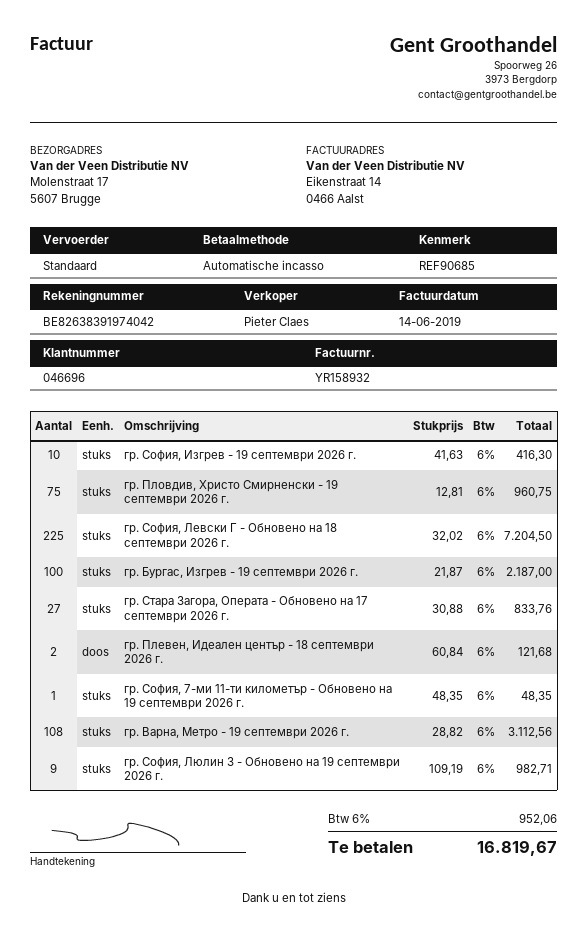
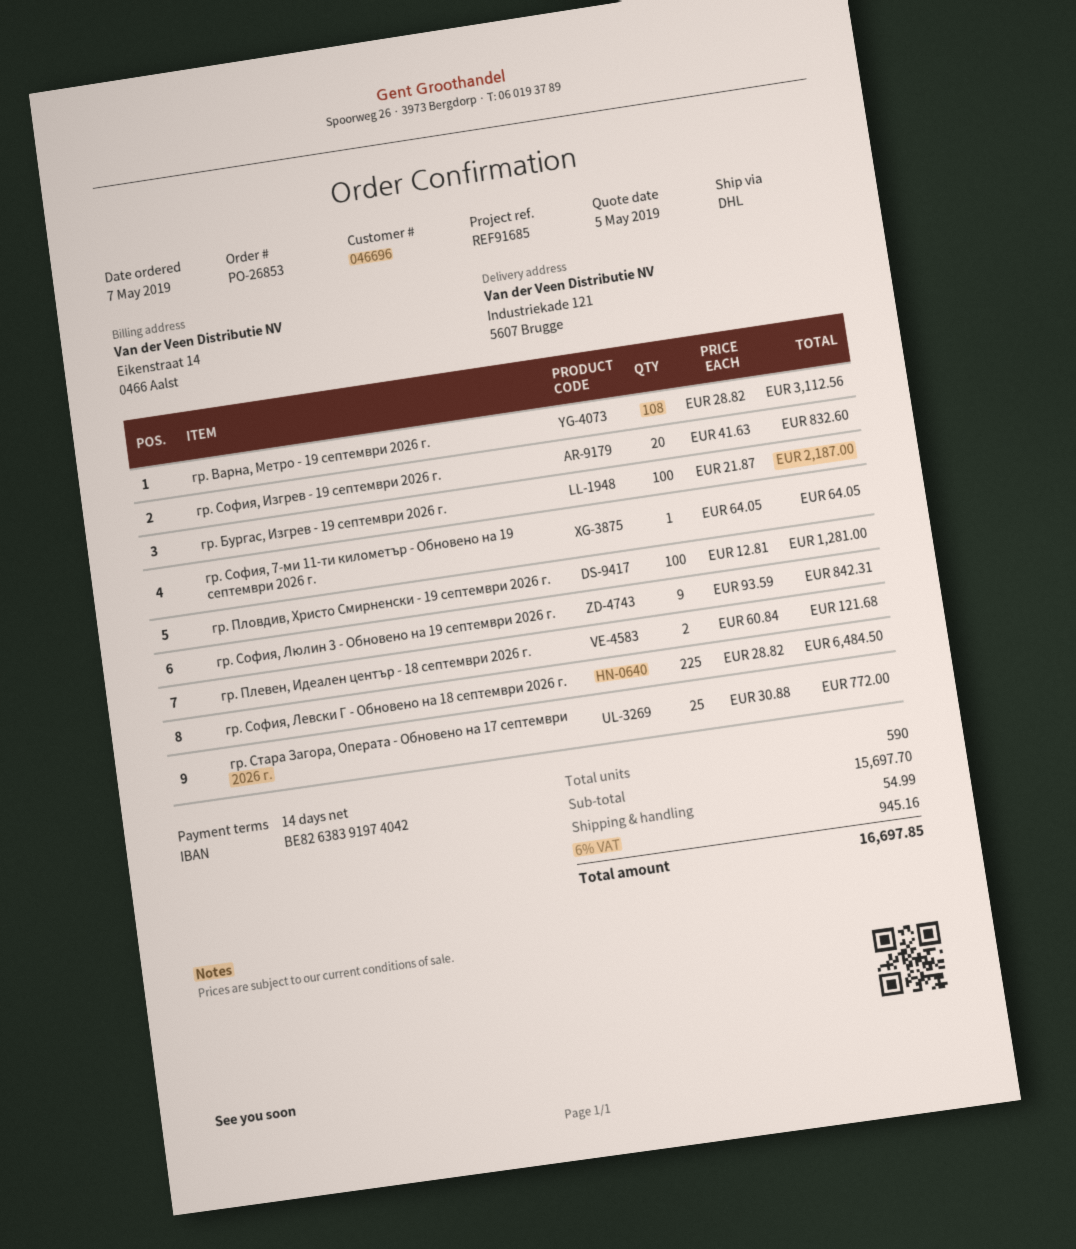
reference: REF90685 -> REF91685
shipping method: standard -> DHL
ship to: Molenstraat 17, 5607 Brugge -> Industriekade 121, 5607 Brugge
гр. София, Изгрев - 19 септември 2026 г.: 10 x 41.63 = 416.30 -> 20 x 41.63 = 832.60
гр. Пловдив, Христо Смирненски - 19 септември 2026 г.: 75 x 12.81 = 960.75 -> 100 x 12.81 = 1281.00
гр. София, Левски Г - Обновено на 18 септември 2026 г.: 225 x 32.02 = 7204.50 -> 225 x 28.82 = 6484.50
гр. Стара Загора, Операта - Обновено на 17 септември 2026 г.: 27 x 30.88 = 833.76 -> 25 x 30.88 = 772.00
гр. София, 7-ми 11-ти километър - Обновено на 19 септември 2026 г.: 1 x 48.35 = 48.35 -> 1 x 64.05 = 64.05
гр. София, Люлин 3 - Обновено на 19 септември 2026 г.: 9 x 109.19 = 982.71 -> 9 x 93.59 = 842.31
shipping: none -> 54.99
tax: 6% = 952.06 -> 6% = 945.16
total: 16819.67 -> 16697.85

